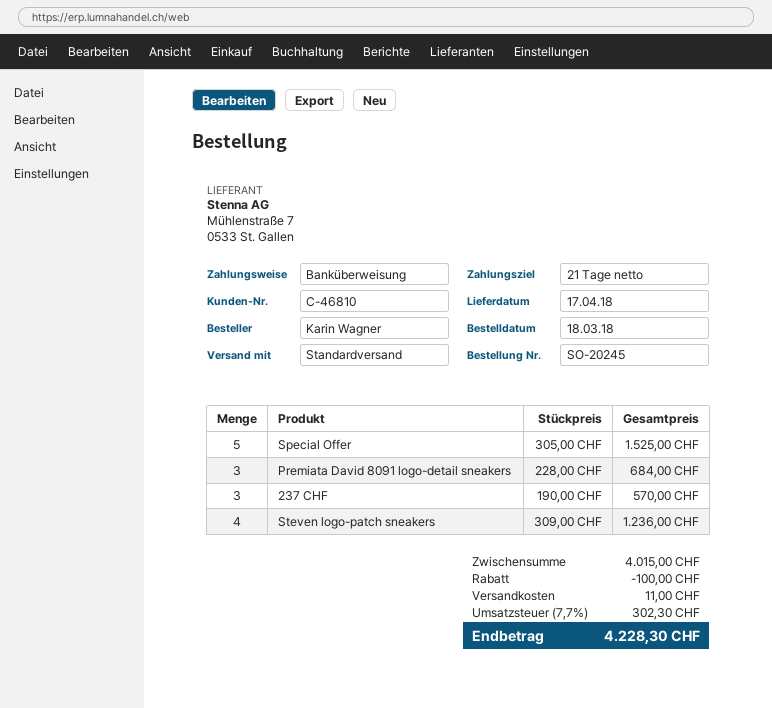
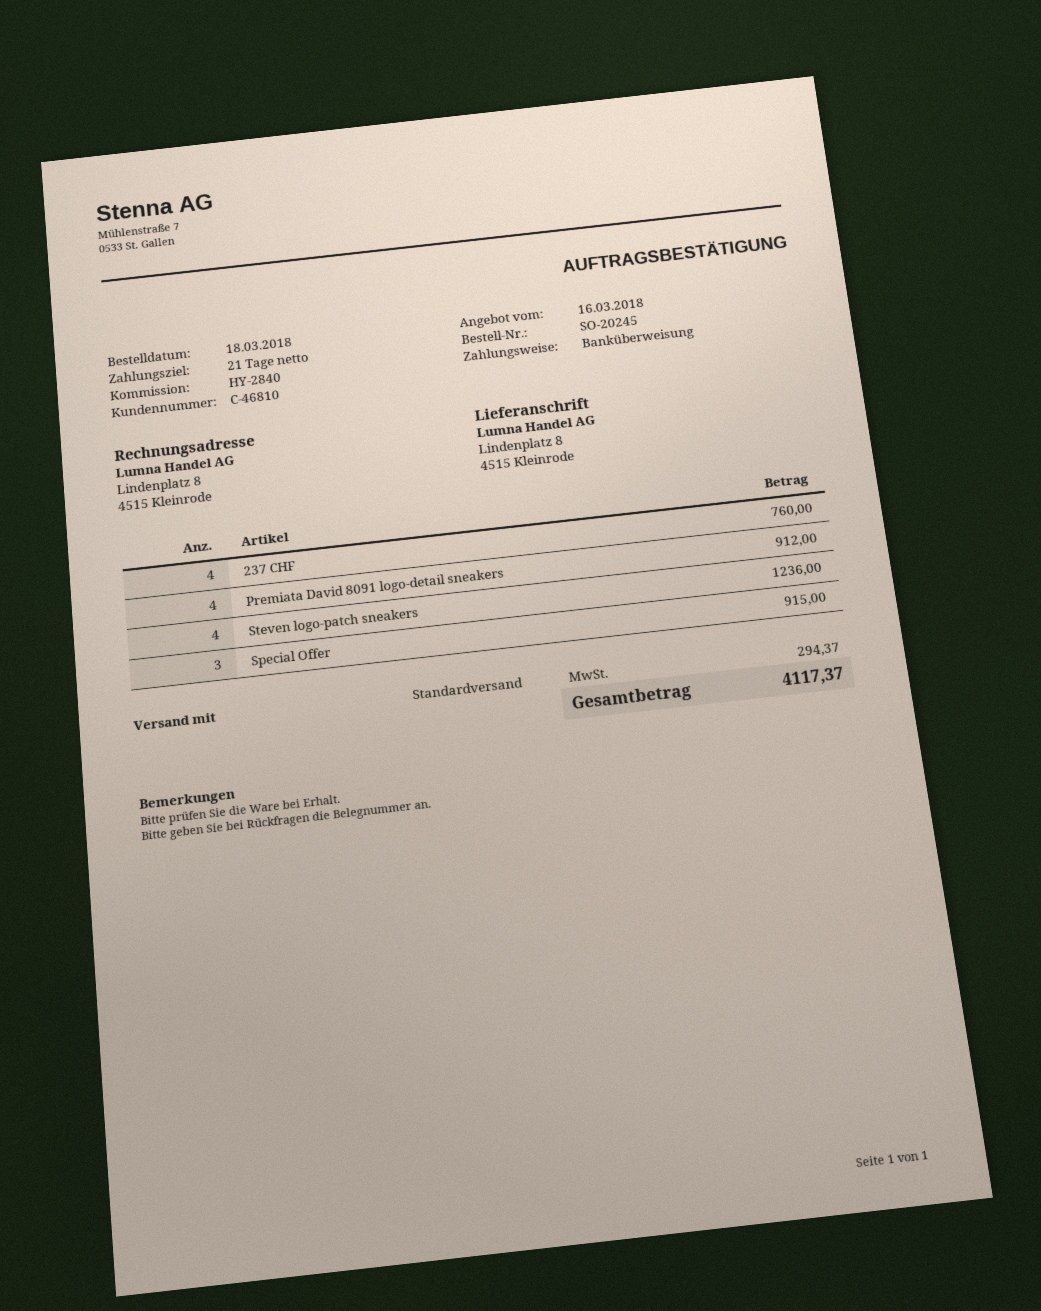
Special Offer: 5 for 1525.00 -> 3 for 915.00
Premiata David 8091 logo-detail sneakers: 3 for 684.00 -> 4 for 912.00
237 CHF: 3 for 570.00 -> 4 for 760.00
discount: 100.00 -> none
shipping: 11.00 -> none
tax: 302.30 -> 294.37
total: 4228.30 -> 4117.37

